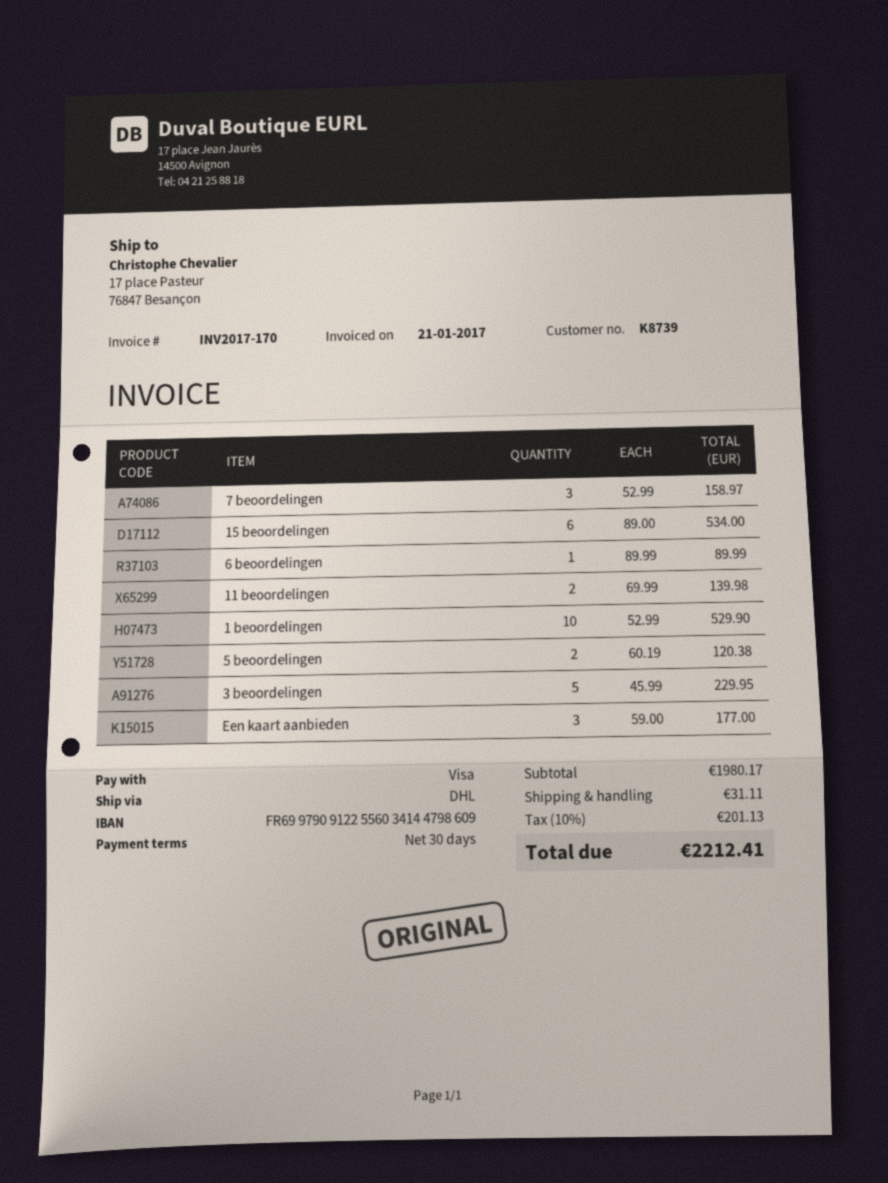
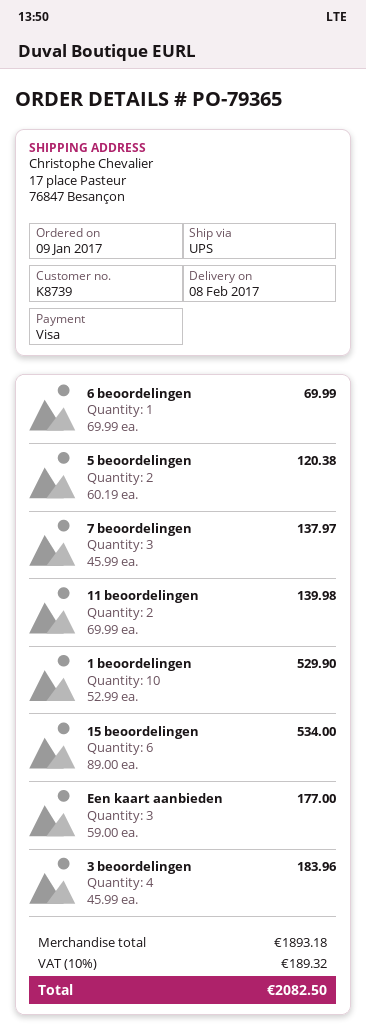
shipping method: DHL -> UPS
7 beoordelingen: 3 x 52.99 = 158.97 -> 3 x 45.99 = 137.97
6 beoordelingen: 1 x 89.99 = 89.99 -> 1 x 69.99 = 69.99
3 beoordelingen: 5 x 45.99 = 229.95 -> 4 x 45.99 = 183.96
subtotal: 1980.17 -> 1893.18
shipping: 31.11 -> none
tax: 10% = 201.13 -> 10% = 189.32
total: 2212.41 -> 2082.50

